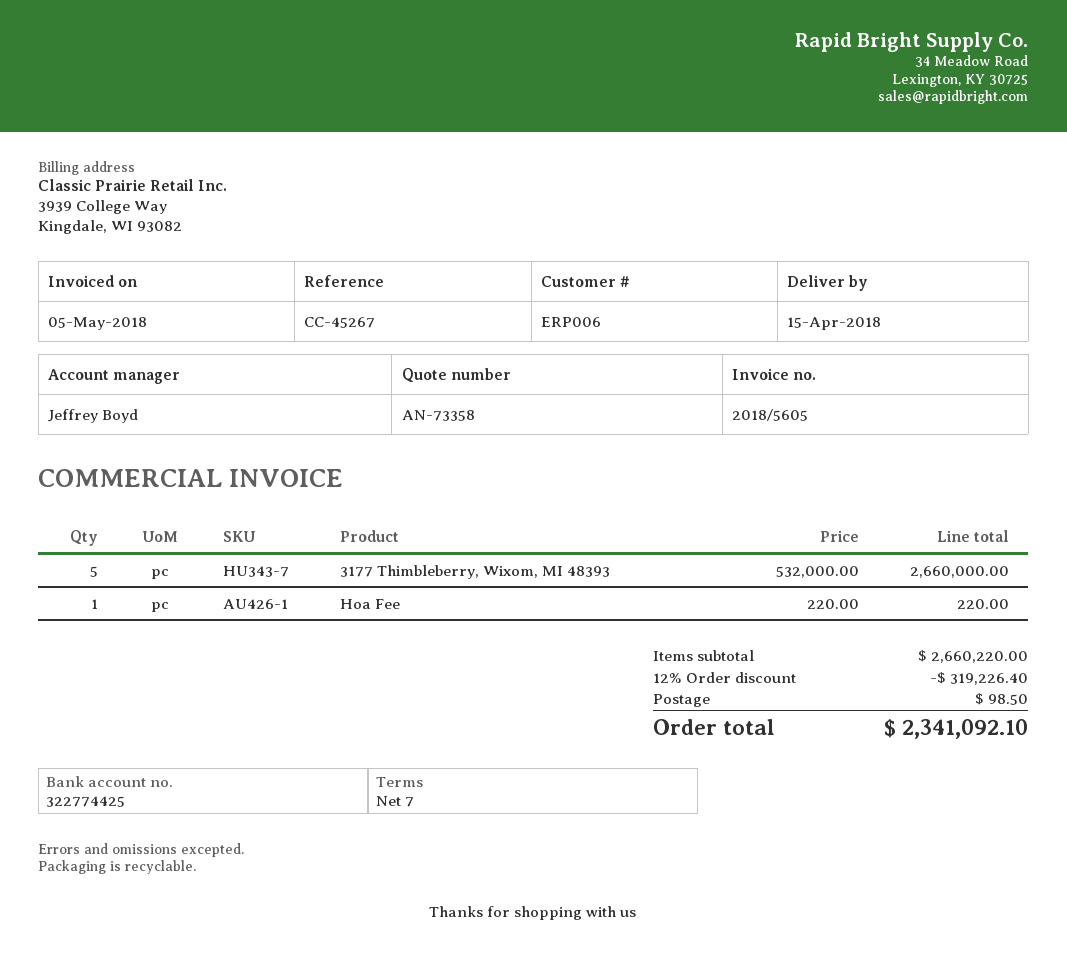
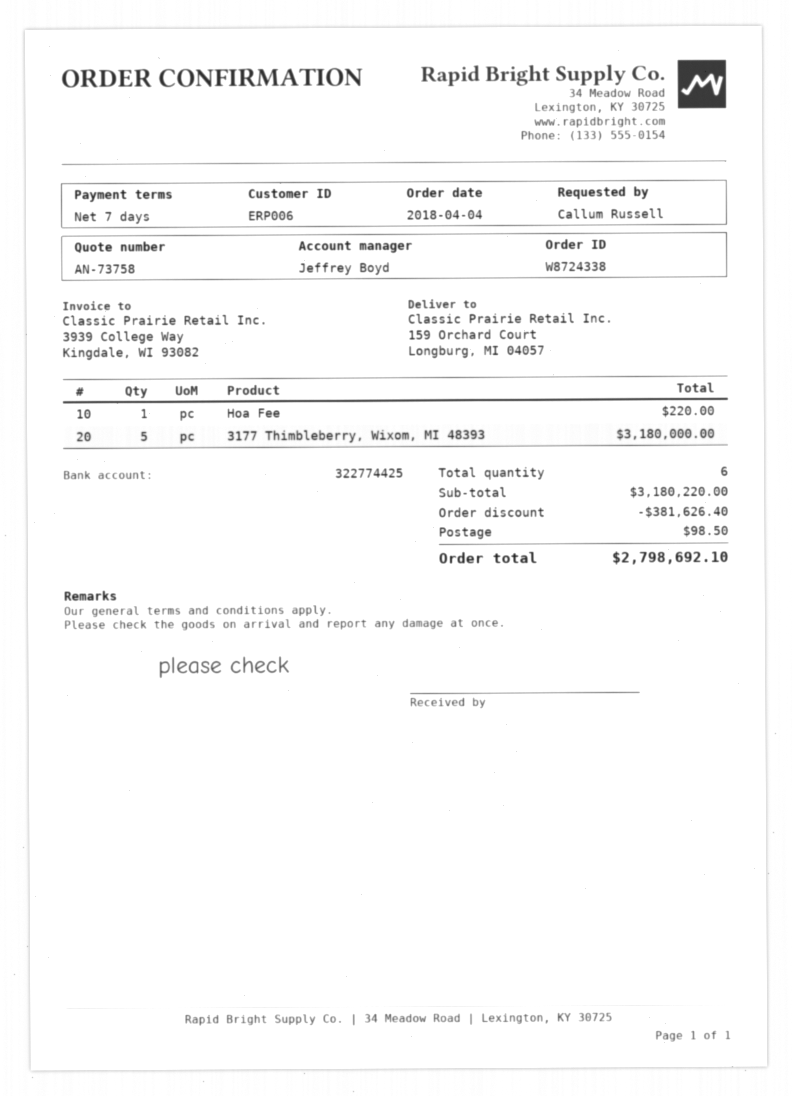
quote number: AN-73358 -> AN-73758
3177 Thimbleberry, Wixom, MI 48393: 5 for 2660000.00 -> 5 for 3180000.00
subtotal: 2660220.00 -> 3180220.00
discount: 319226.40 -> 381626.40
total: 2341092.10 -> 2798692.10

